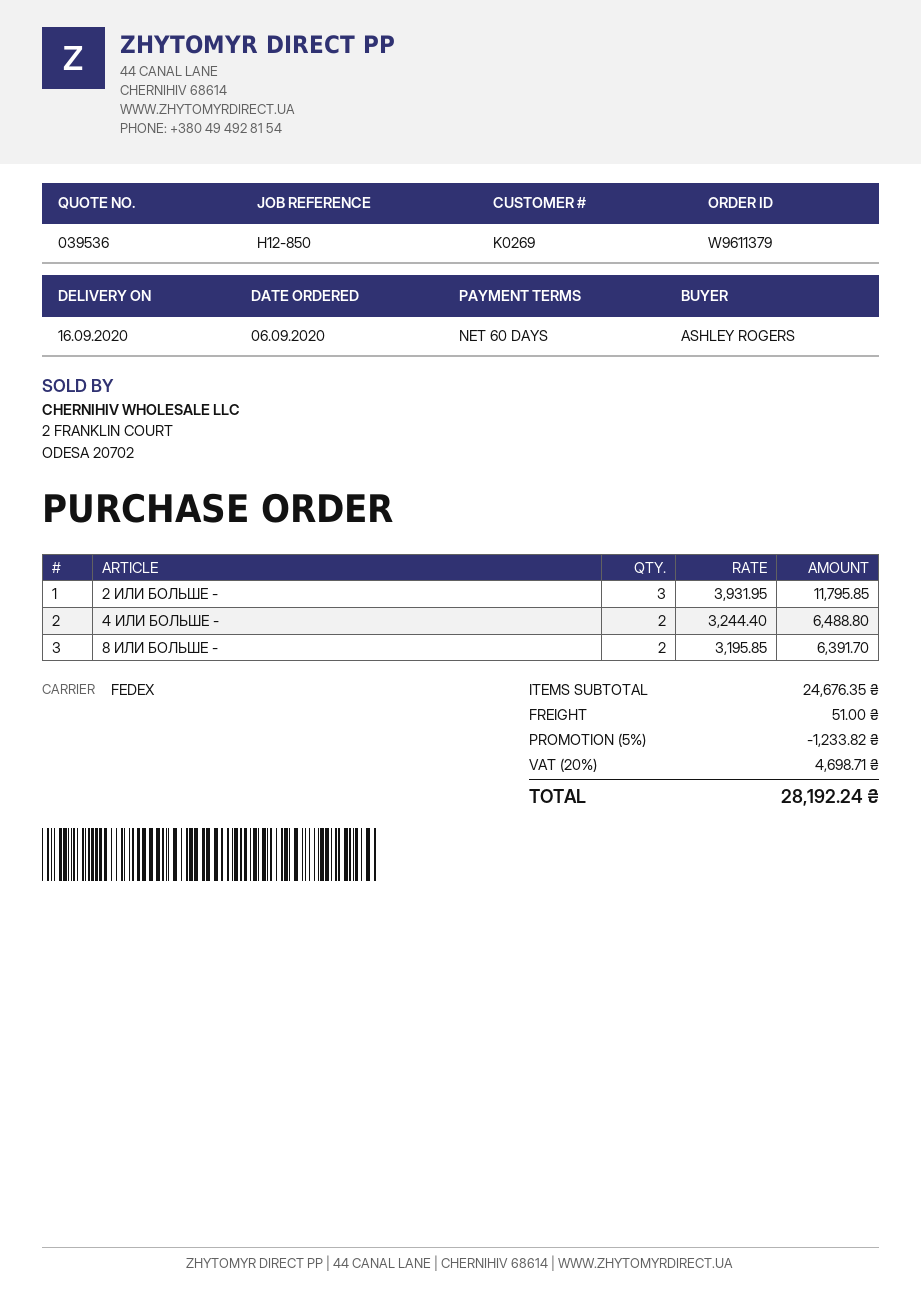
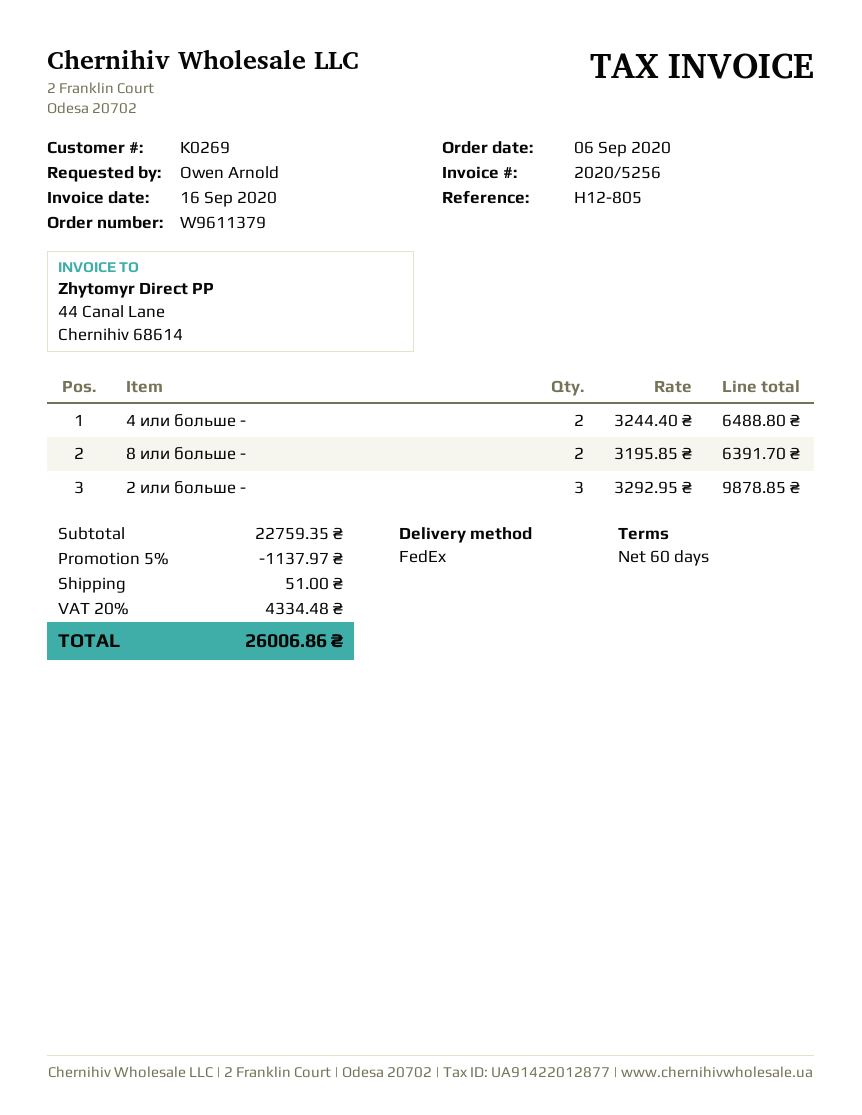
reference: H12-850 -> H12-805
ordered by: ASHLEY ROGERS -> Owen Arnold
2 ИЛИ БОЛЬШЕ -: 3 x 3931.95 = 11795.85 -> 3 x 3292.95 = 9878.85
subtotal: 24676.35 -> 22759.35
discount: 5% = 1233.82 -> 5% = 1137.97
tax: 20% = 4698.71 -> 20% = 4334.48
total: 28192.24 -> 26006.86

